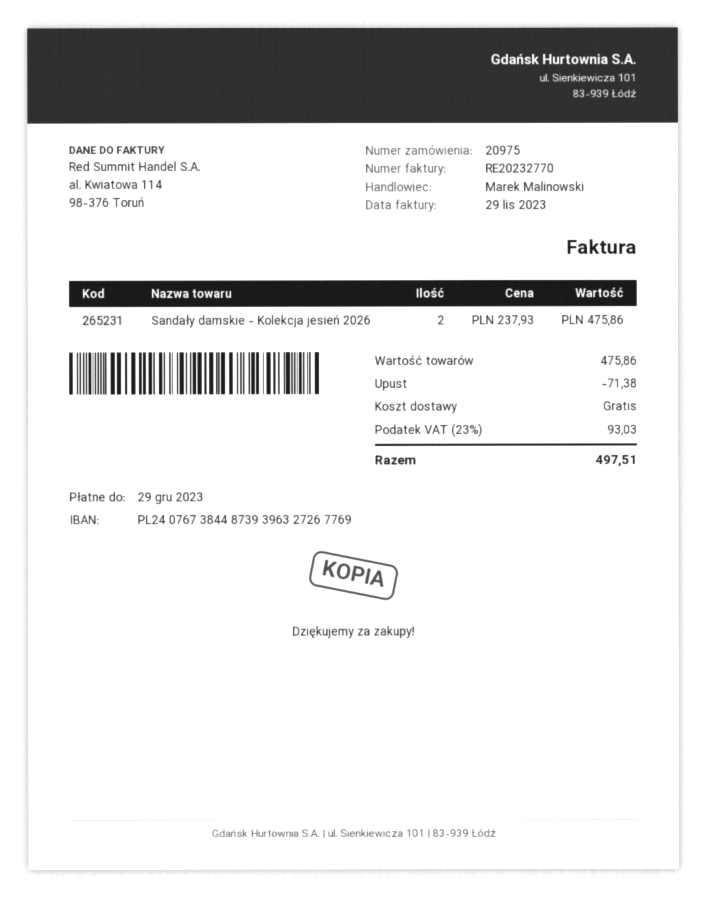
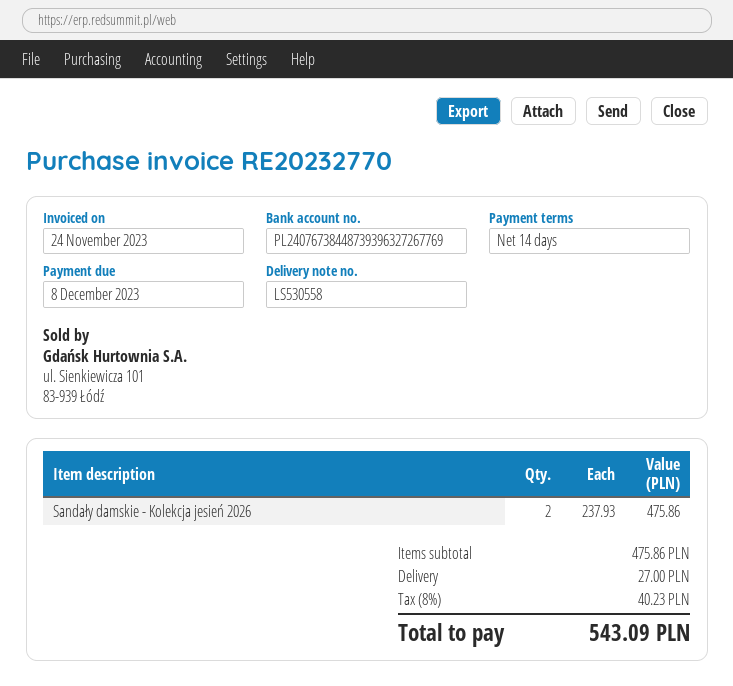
invoice date: 2023-11-29 -> 2023-11-24
due date: 2023-12-29 -> 2023-12-08
discount: 71.38 -> none
shipping: 0.00 -> 27.00
tax: 23% = 93.03 -> 8% = 40.23
total: 497.51 -> 543.09

